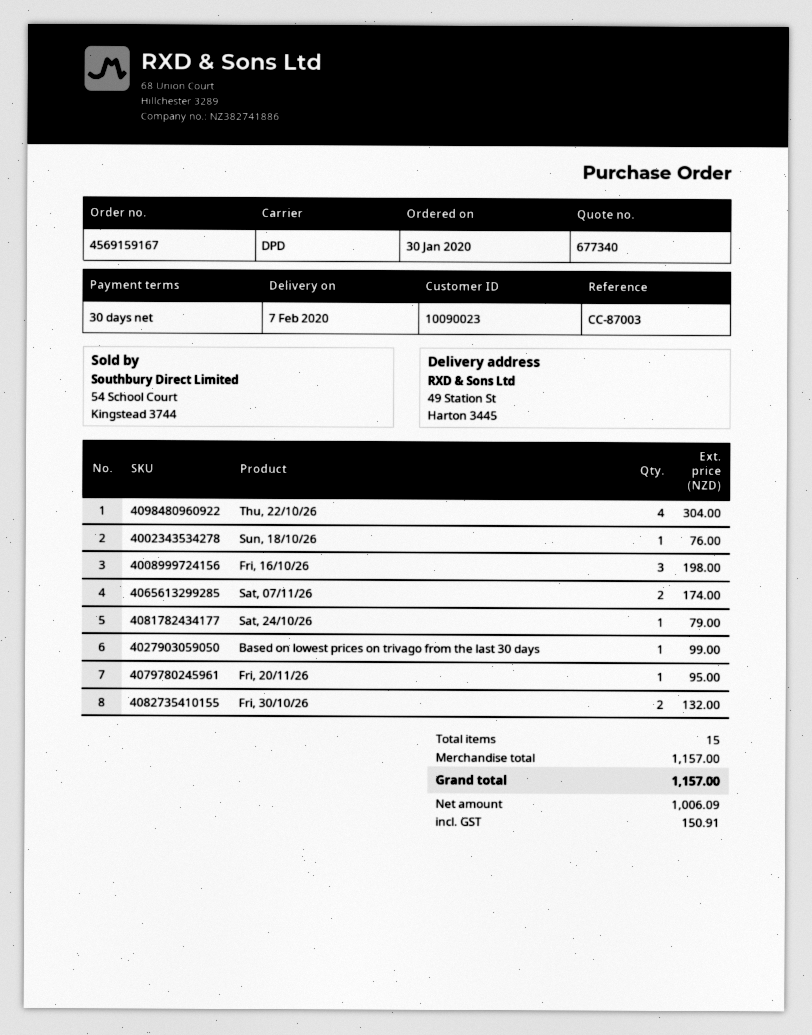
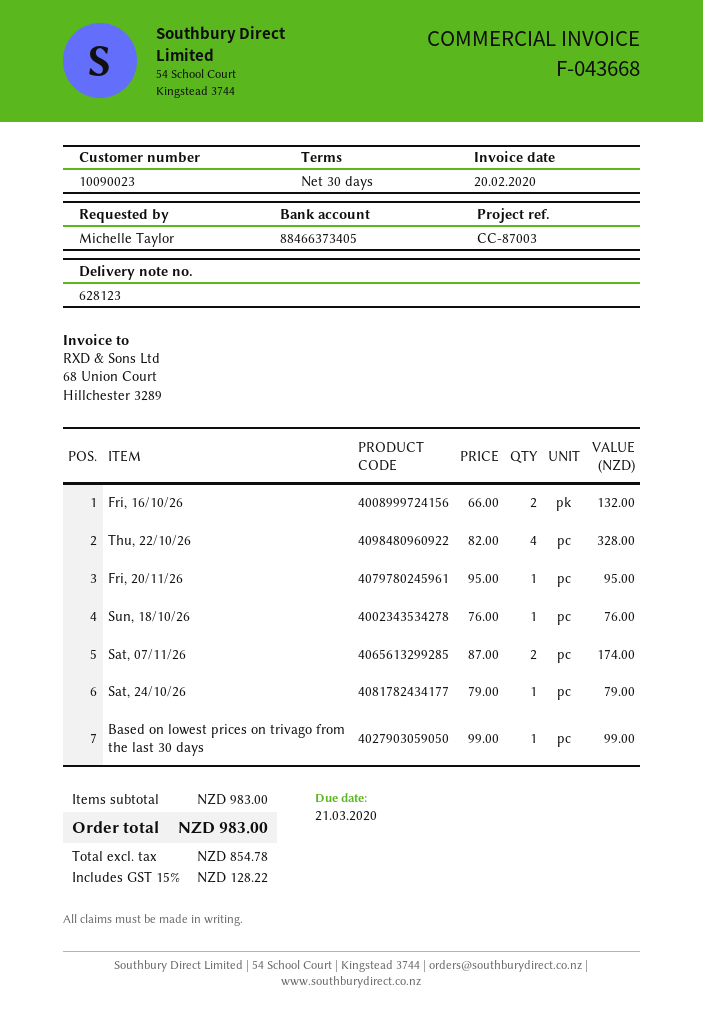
Thu, 22/10/26: 4 for 304.00 -> 4 for 328.00
Fri, 16/10/26: 3 for 198.00 -> 2 for 132.00
Fri, 30/10/26: 2 for 132.00 -> none
subtotal: 1157.00 -> 983.00
net: 1006.09 -> 854.78
tax: 150.91 -> 128.22
total: 1157.00 -> 983.00

